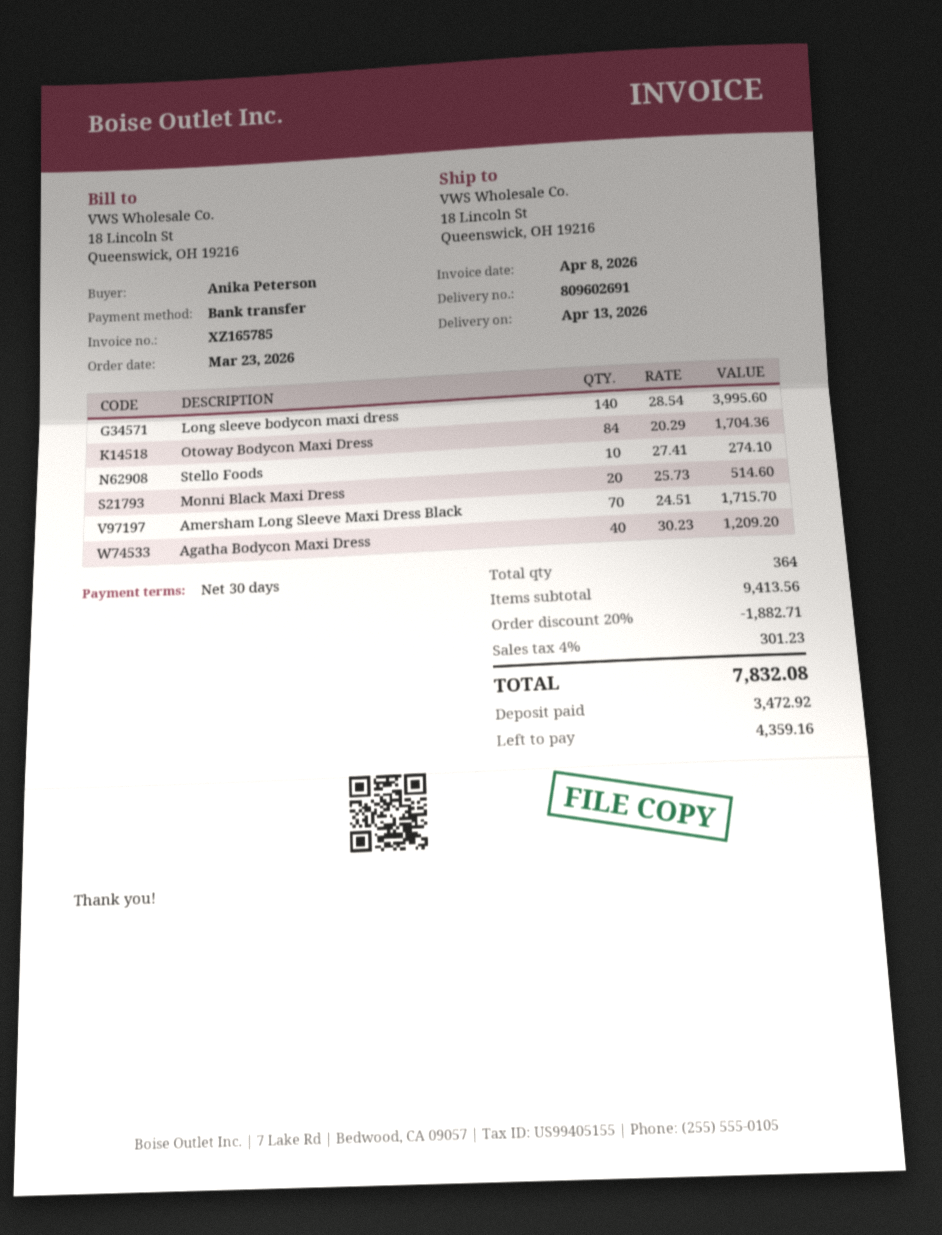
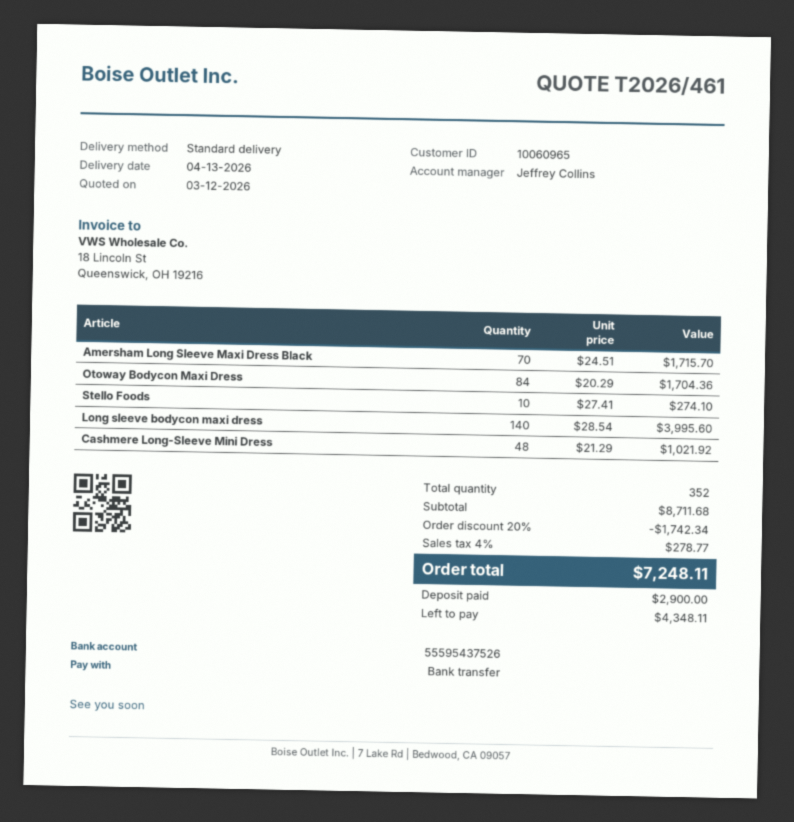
Monni Black Maxi Dress: 20 x 25.73 = 514.60 -> none
Agatha Bodycon Maxi Dress: 40 x 30.23 = 1209.20 -> none
Cashmere Long-Sleeve Mini Dress: none -> 48 x 21.29 = 1021.92
total quantity: 364 -> 352
subtotal: 9413.56 -> 8711.68
discount: 20% = 1882.71 -> 20% = 1742.34
tax: 4% = 301.23 -> 4% = 278.77
total: 7832.08 -> 7248.11
deposit: 3472.92 -> 2900.00
balance: 4359.16 -> 4348.11

